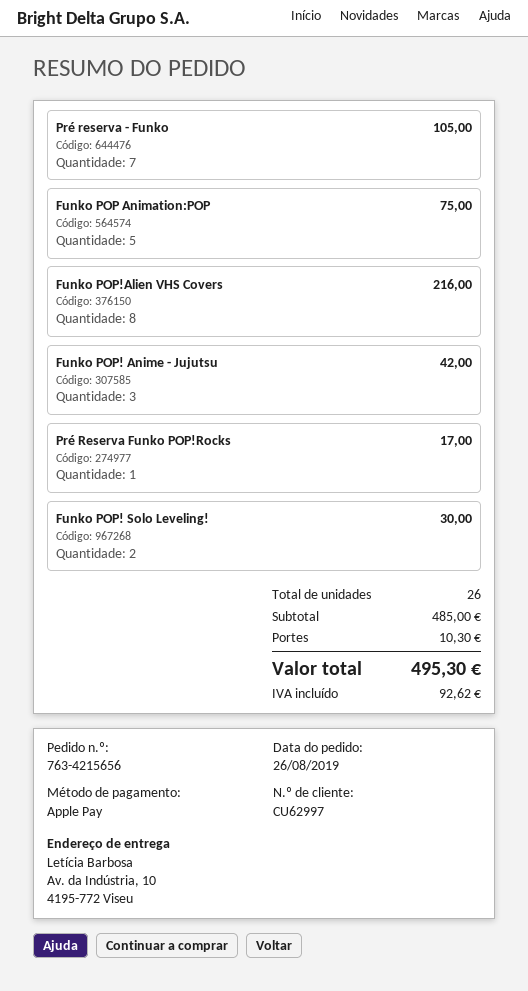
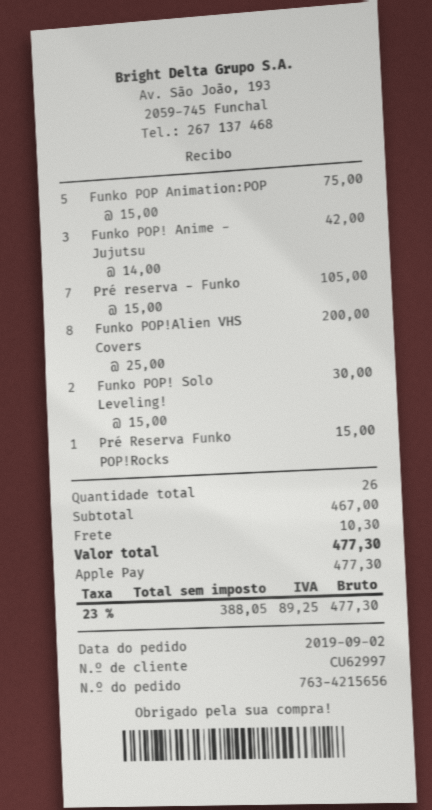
order date: 2019-08-26 -> 2019-09-02
Funko POP!Alien VHS Covers: 8 for 216.00 -> 8 for 200.00
Pré Reserva Funko POP!Rocks: 1 for 17.00 -> 1 for 15.00
subtotal: 485.00 -> 467.00
tax: 92.62 -> 89.25
total: 495.30 -> 477.30

